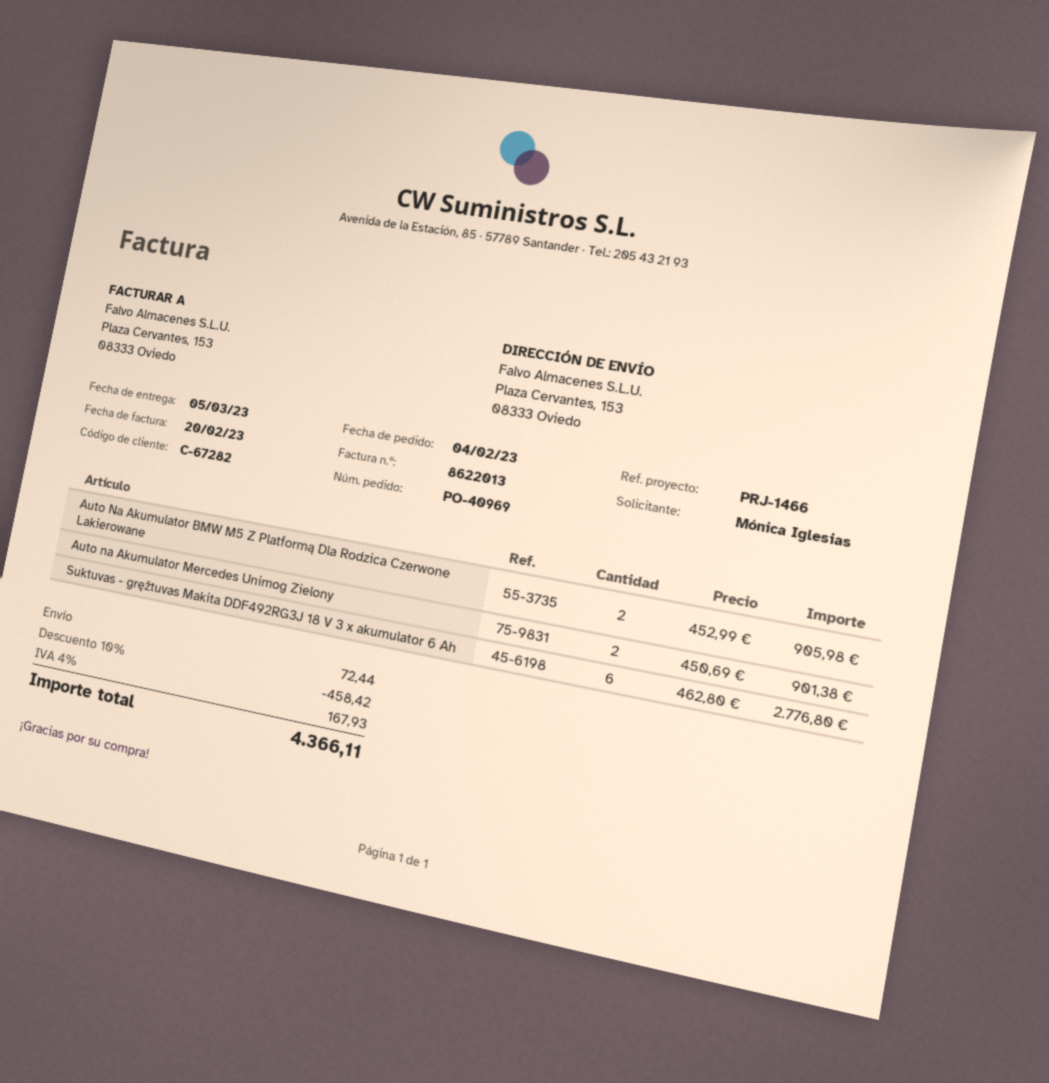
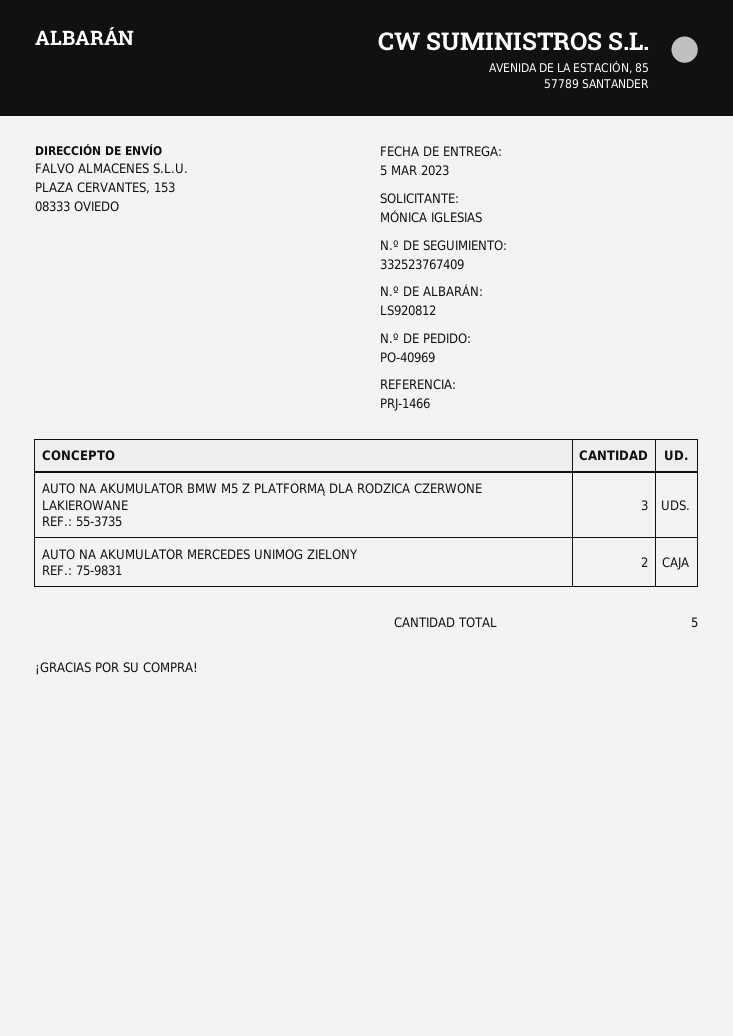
Auto Na Akumulator BMW M5 Z Platformą Dla Rodzica Czerwone Lakierowane: 2 -> 3
Suktuvas - gręžtuvas Makita DDF492RG3J 18 V 3 x akumulator 6 Ah: 6 -> none

